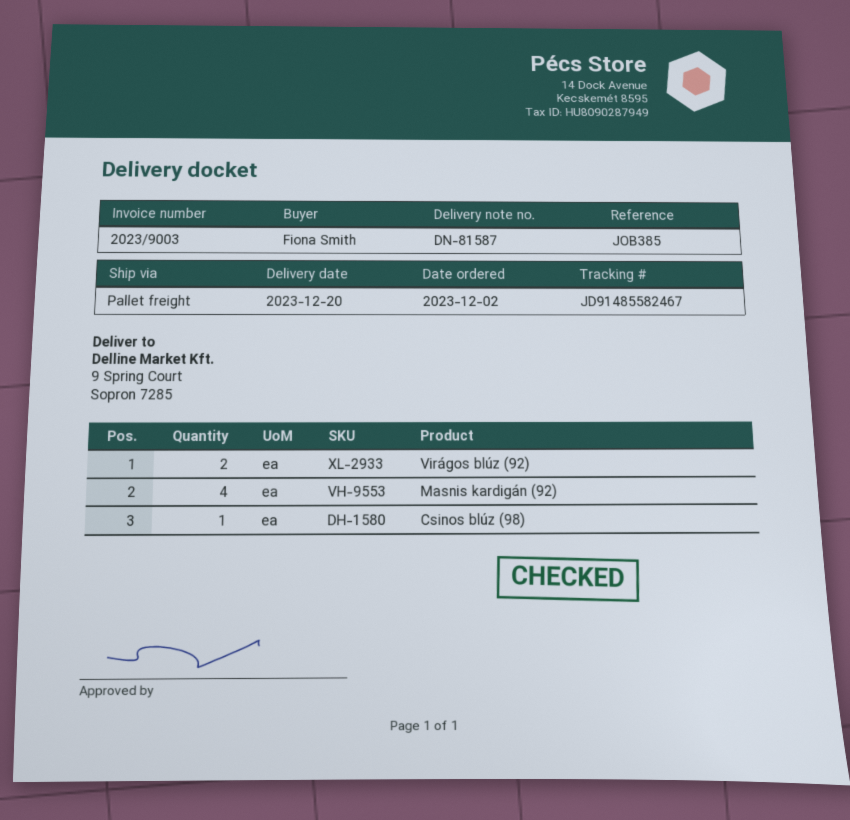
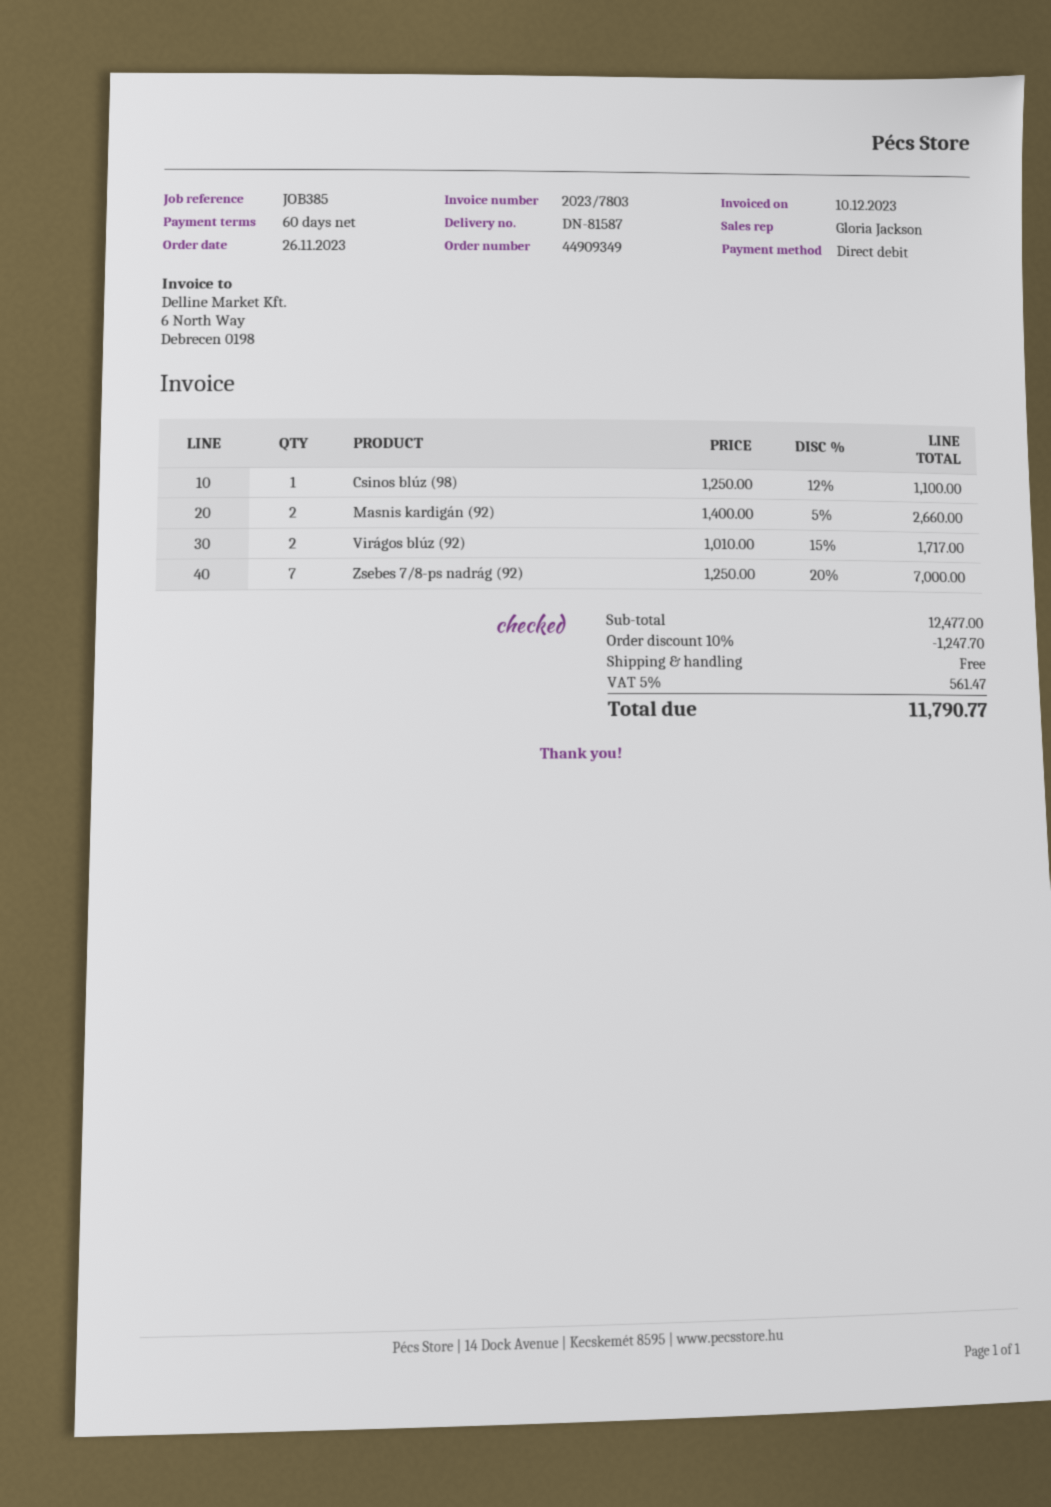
order date: 2023-12-02 -> 2023-11-26
invoice number: 2023/9003 -> 2023/7803
Masnis kardigán (92): 4 -> 2
Zsebes 7/8-ps nadrág (92): none -> 7

